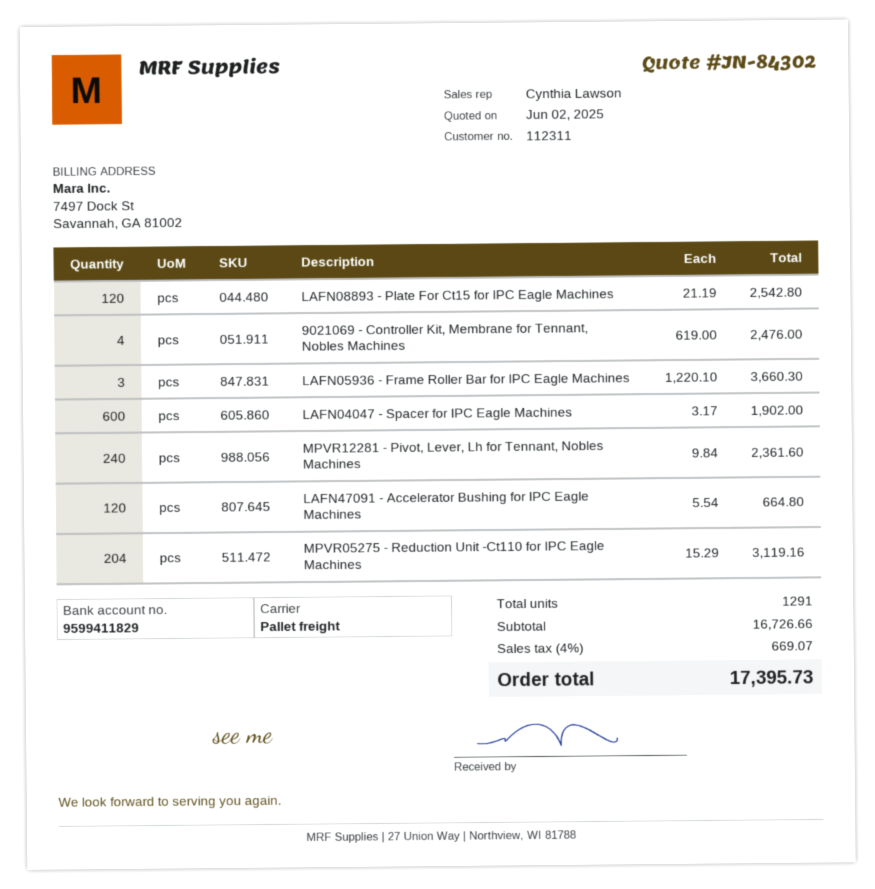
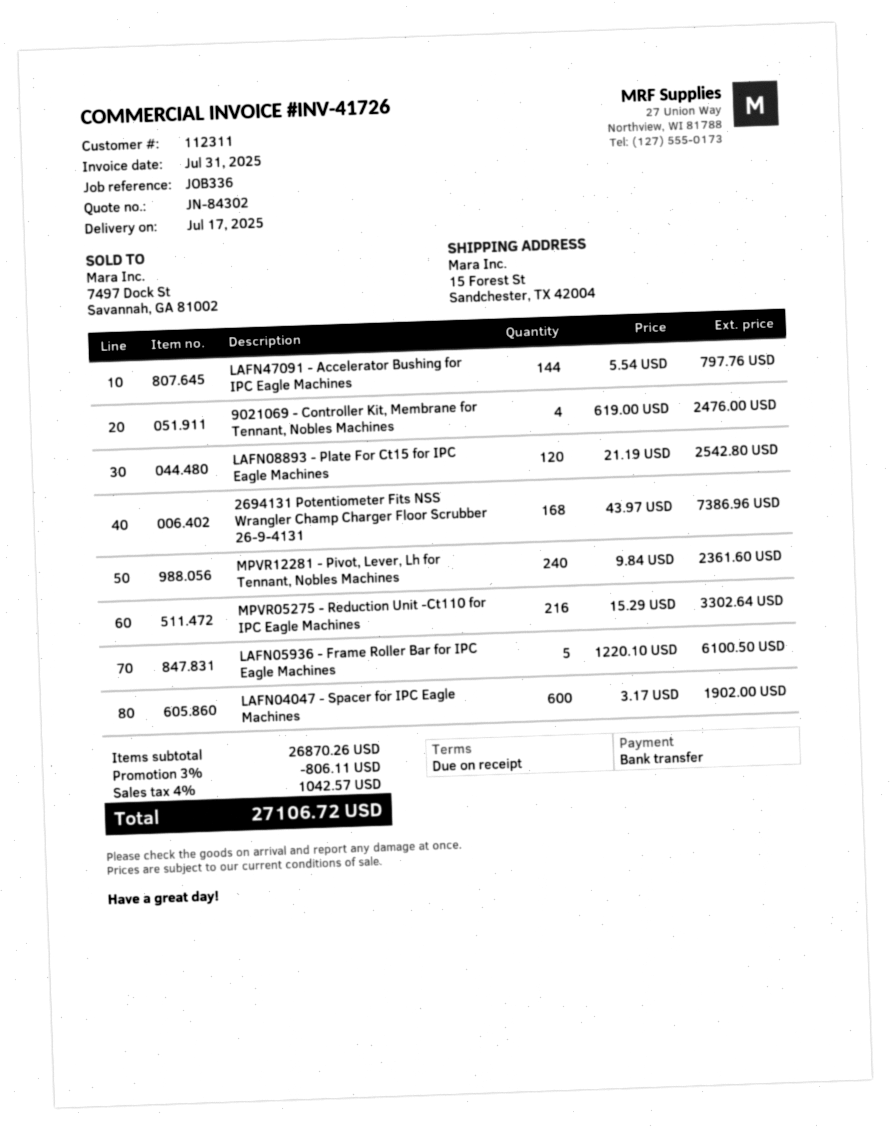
LAFN05936 - Frame Roller Bar for IPC Eagle Machines: 3 x 1220.10 = 3660.30 -> 5 x 1220.10 = 6100.50
LAFN47091 - Accelerator Bushing for IPC Eagle Machines: 120 x 5.54 = 664.80 -> 144 x 5.54 = 797.76
MPVR05275 - Reduction Unit -Ct110 for IPC Eagle Machines: 204 x 15.29 = 3119.16 -> 216 x 15.29 = 3302.64
2694131 Potentiometer Fits NSS Wrangler Champ Charger Floor Scrubber 26-9-4131: none -> 168 x 43.97 = 7386.96
subtotal: 16726.66 -> 26870.26
discount: none -> 3% = 806.11
tax: 4% = 669.07 -> 4% = 1042.57
total: 17395.73 -> 27106.72

